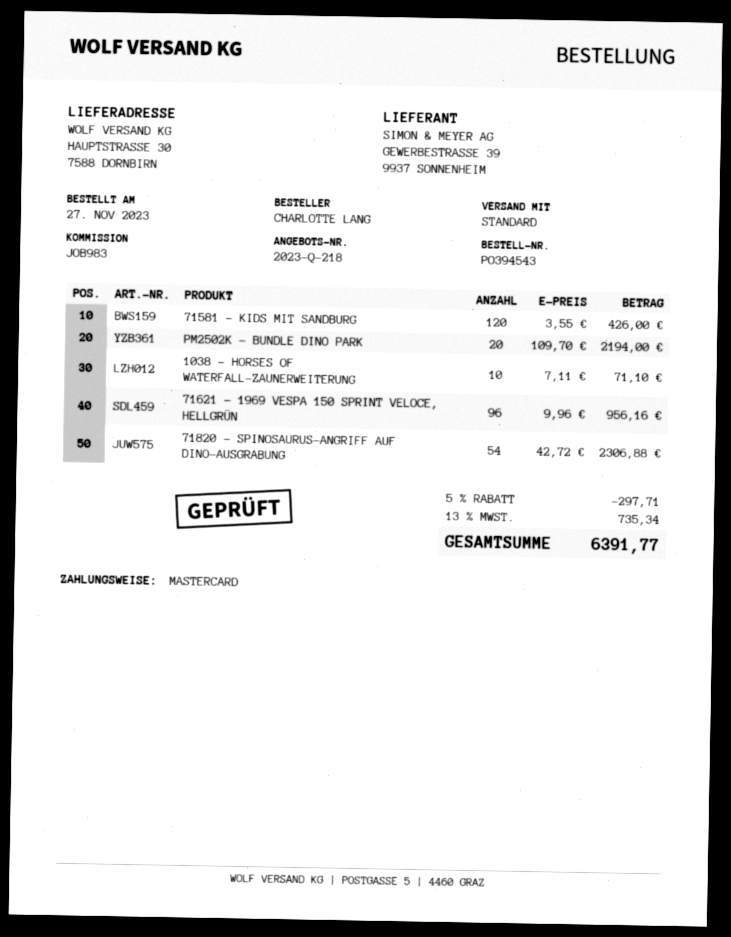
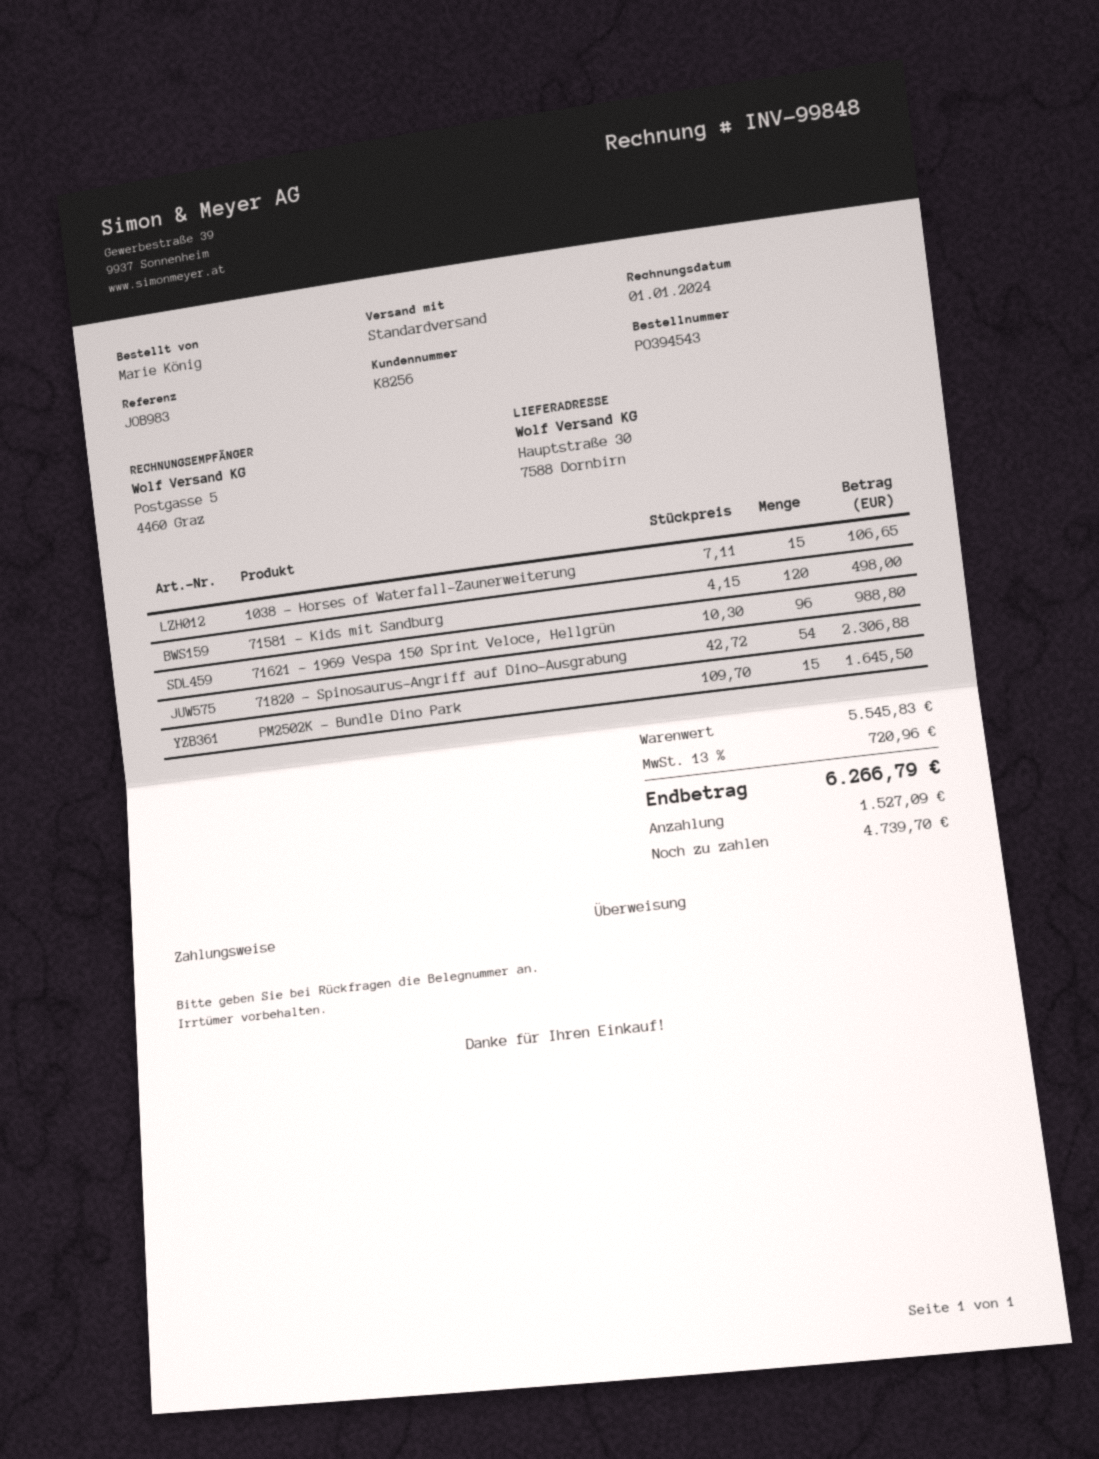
ordered by: CHARLOTTE LANG -> Marie König
payment method: Mastercard -> bank transfer
71581 - KIDS MIT SANDBURG: 120 x 3.55 = 426.00 -> 120 x 4.15 = 498.00
PM2502K - BUNDLE DINO PARK: 20 x 109.70 = 2194.00 -> 15 x 109.70 = 1645.50
1038 - HORSES OF WATERFALL-ZAUNERWEITERUNG: 10 x 7.11 = 71.10 -> 15 x 7.11 = 106.65
71621 - 1969 VESPA 150 SPRINT VELOCE, HELLGRÜN: 96 x 9.96 = 956.16 -> 96 x 10.30 = 988.80
discount: 5% = 297.71 -> none
tax: 13% = 735.34 -> 13% = 720.96
total: 6391.77 -> 6266.79

